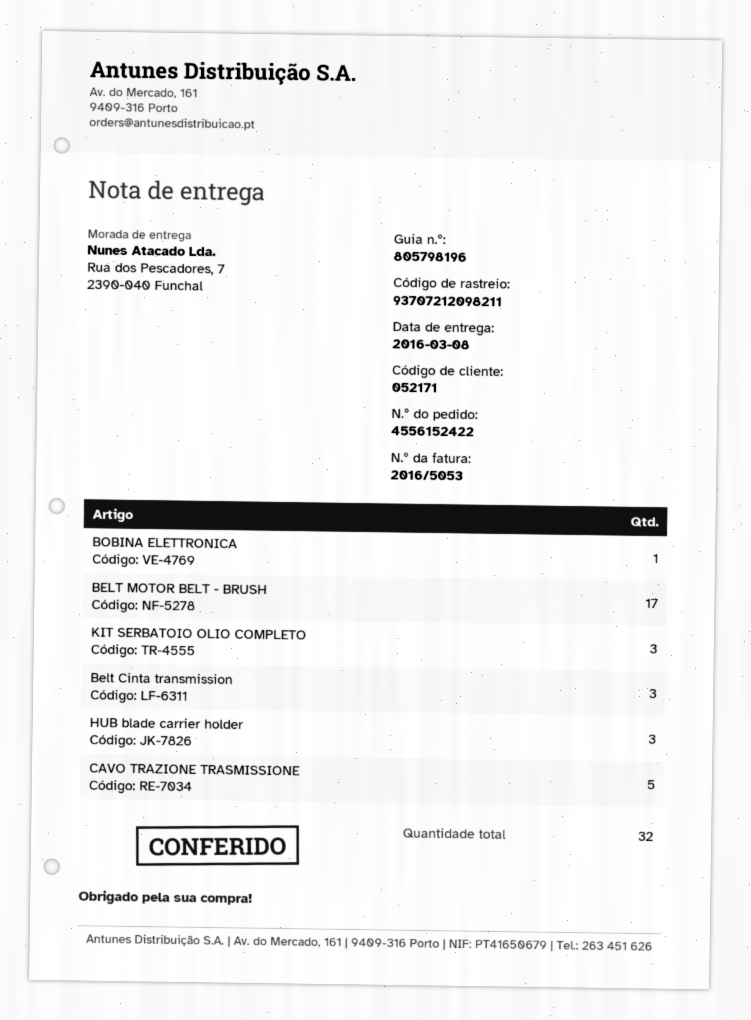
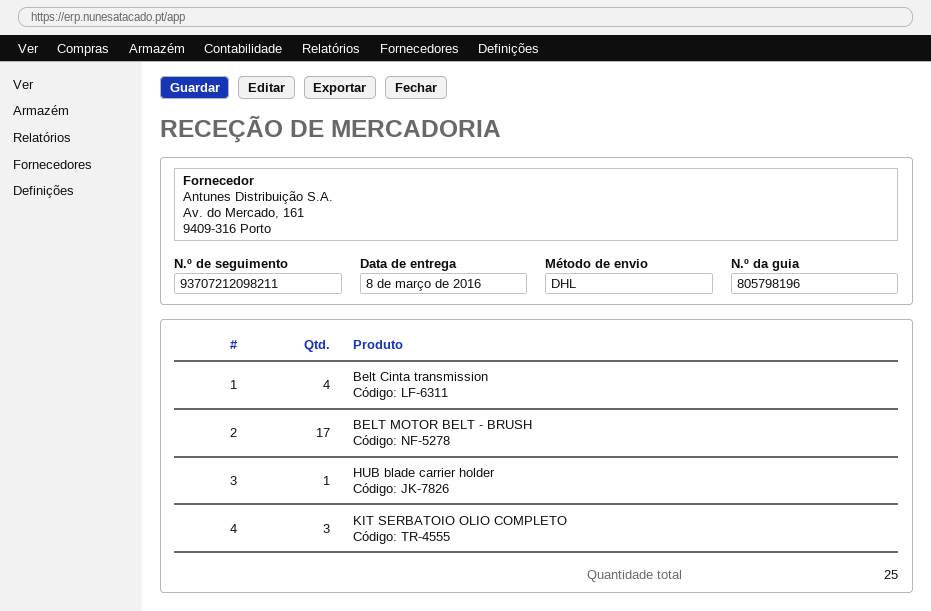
BOBINA ELETTRONICA: 1 -> none
Belt Cinta transmission: 3 -> 4
HUB blade carrier holder: 3 -> 1
CAVO TRAZIONE TRASMISSIONE: 5 -> none
total quantity: 32 -> 25

